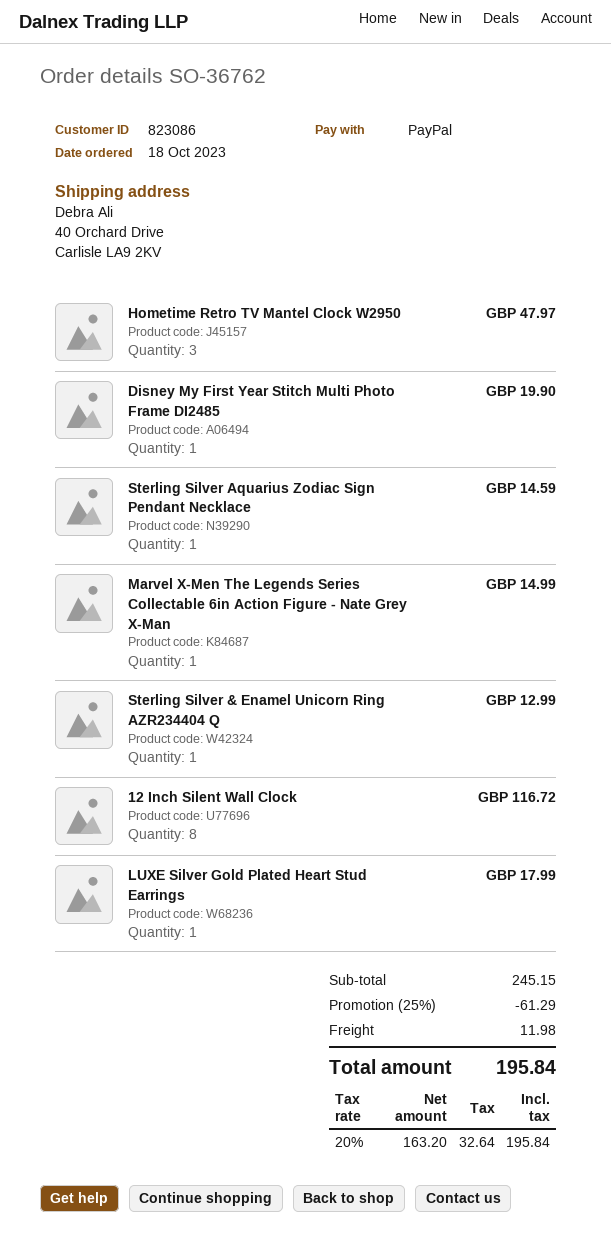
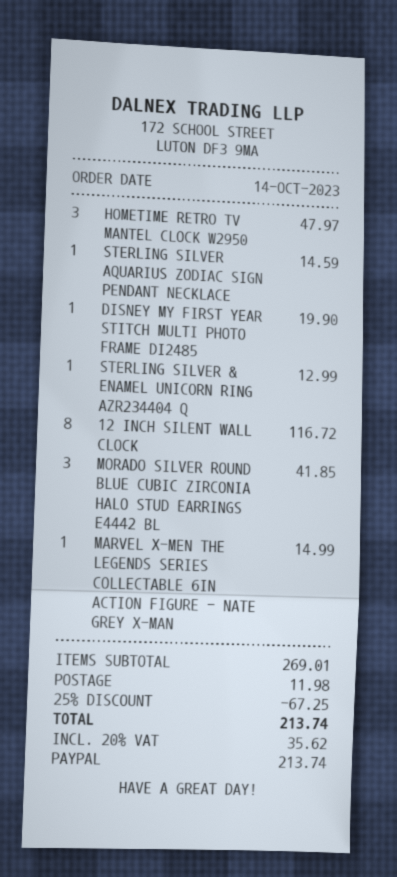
order date: 2023-10-18 -> 2023-10-14
LUXE Silver Gold Plated Heart Stud Earrings: 1 for 17.99 -> none
MORADO SILVER ROUND BLUE CUBIC ZIRCONIA HALO STUD EARRINGS E4442 BL: none -> 3 for 41.85
subtotal: 245.15 -> 269.01
discount: 25% = 61.29 -> 25% = 67.25
tax: 20% = 32.64 -> 20% = 35.62
total: 195.84 -> 213.74

